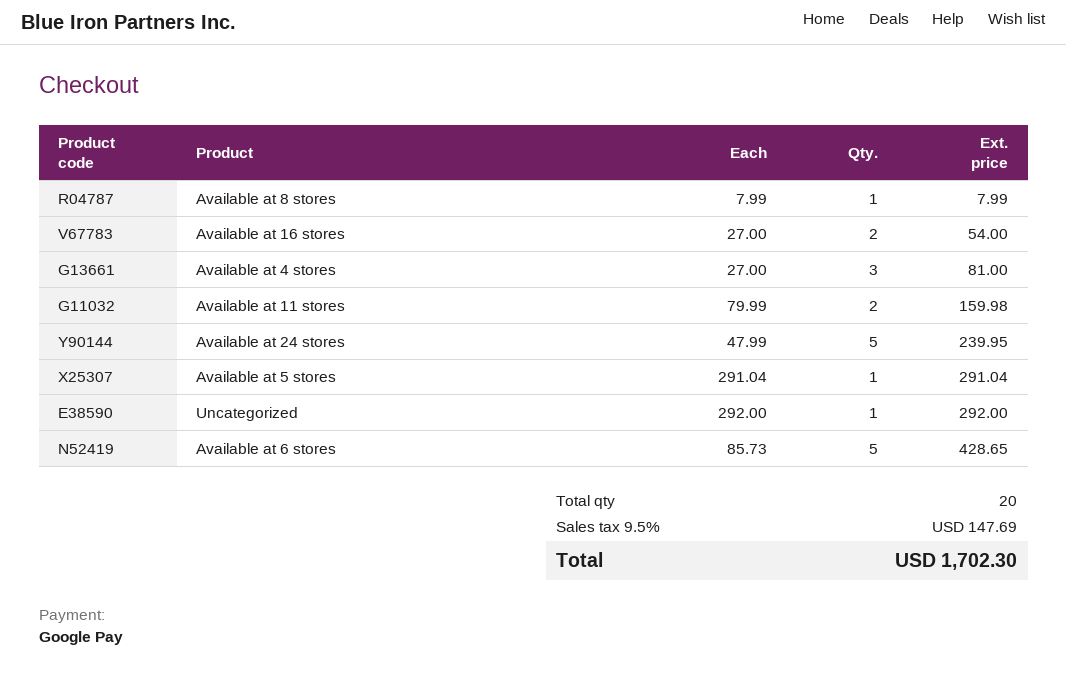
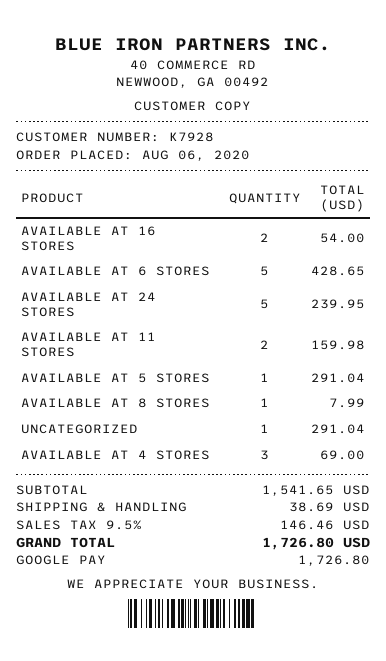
Available at 4 stores: 3 for 81.00 -> 3 for 69.00
Uncategorized: 1 for 292.00 -> 1 for 291.04
shipping: none -> 38.69
tax: 9.5% = 147.69 -> 9.5% = 146.46
total: 1702.30 -> 1726.80

